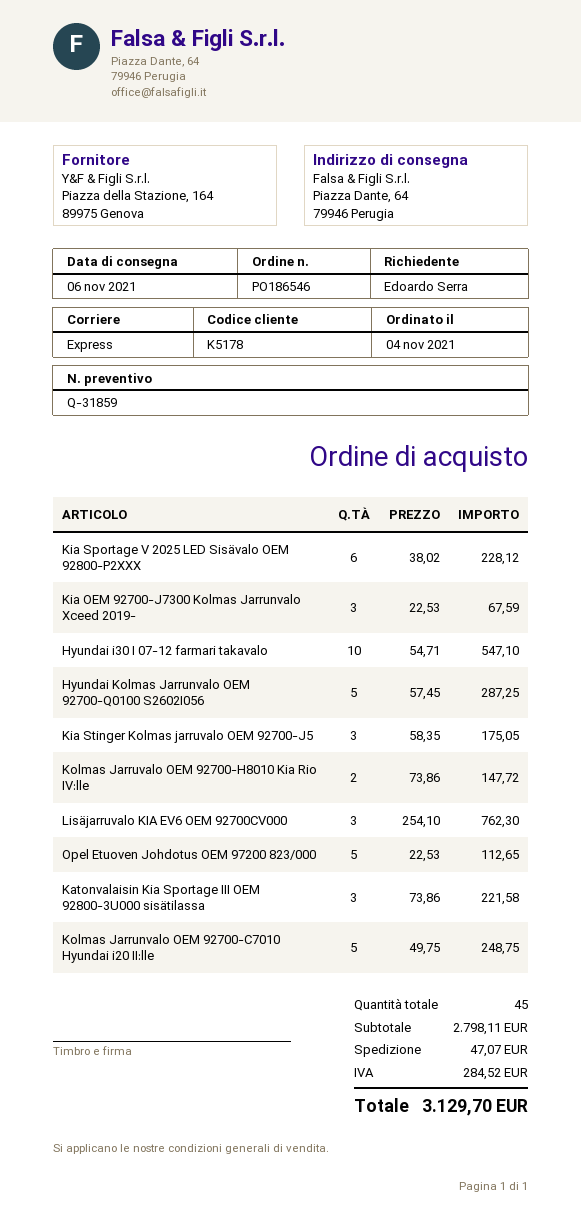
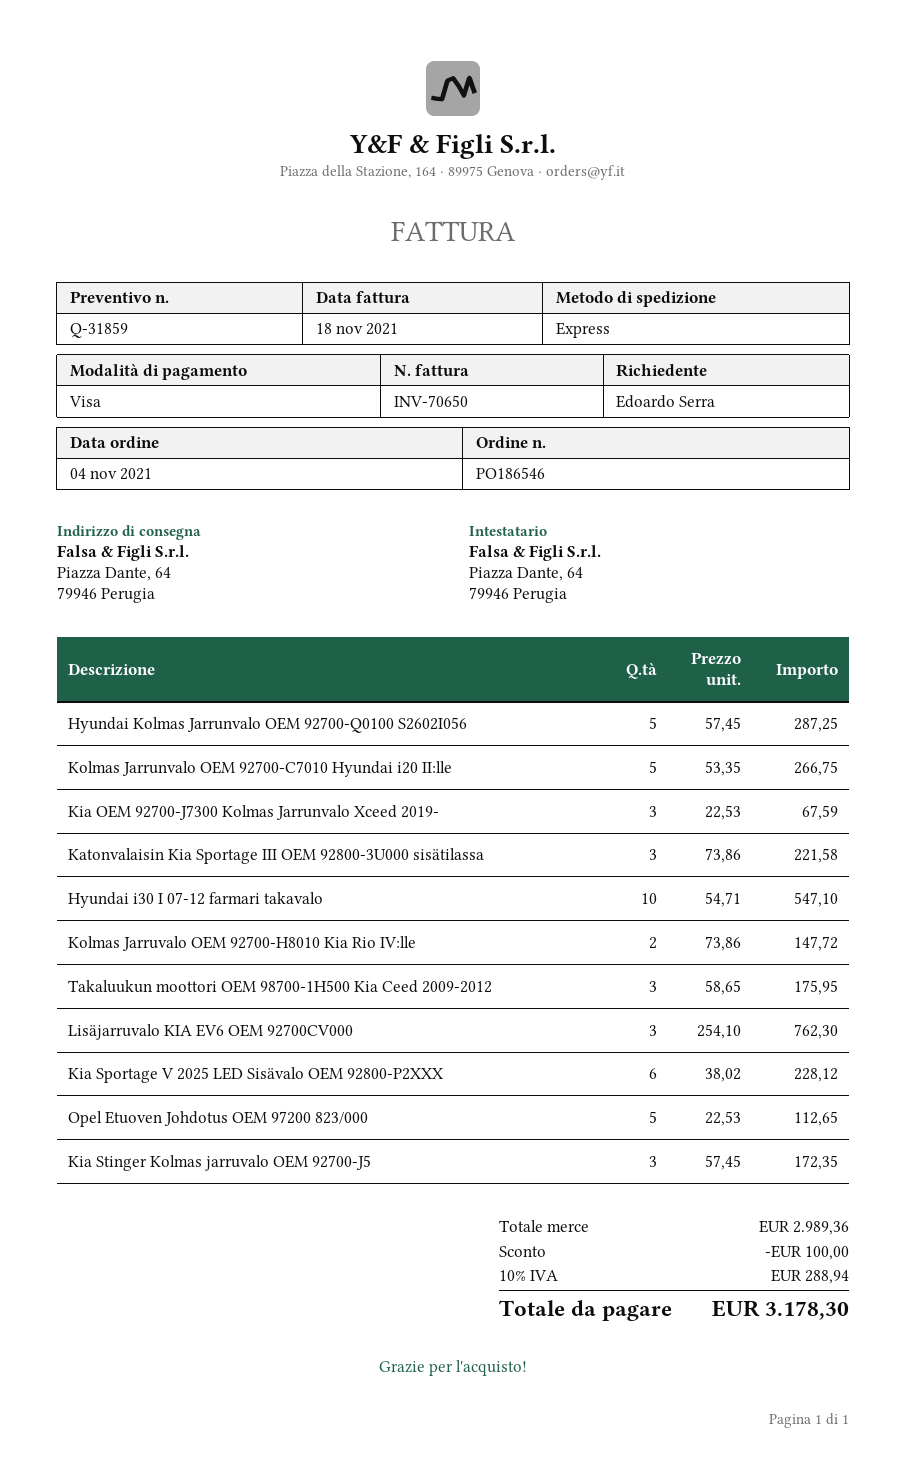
Kia Stinger Kolmas jarruvalo OEM 92700-J5: 3 x 58.35 = 175.05 -> 3 x 57.45 = 172.35
Kolmas Jarrunvalo OEM 92700-C7010 Hyundai i20 II:lle: 5 x 49.75 = 248.75 -> 5 x 53.35 = 266.75
Takaluukun moottori OEM 98700-1H500 Kia Ceed 2009-2012: none -> 3 x 58.65 = 175.95
subtotal: 2798.11 -> 2989.36
discount: none -> 100.00
shipping: 47.07 -> none
tax: 284.52 -> 288.94
total: 3129.70 -> 3178.30

